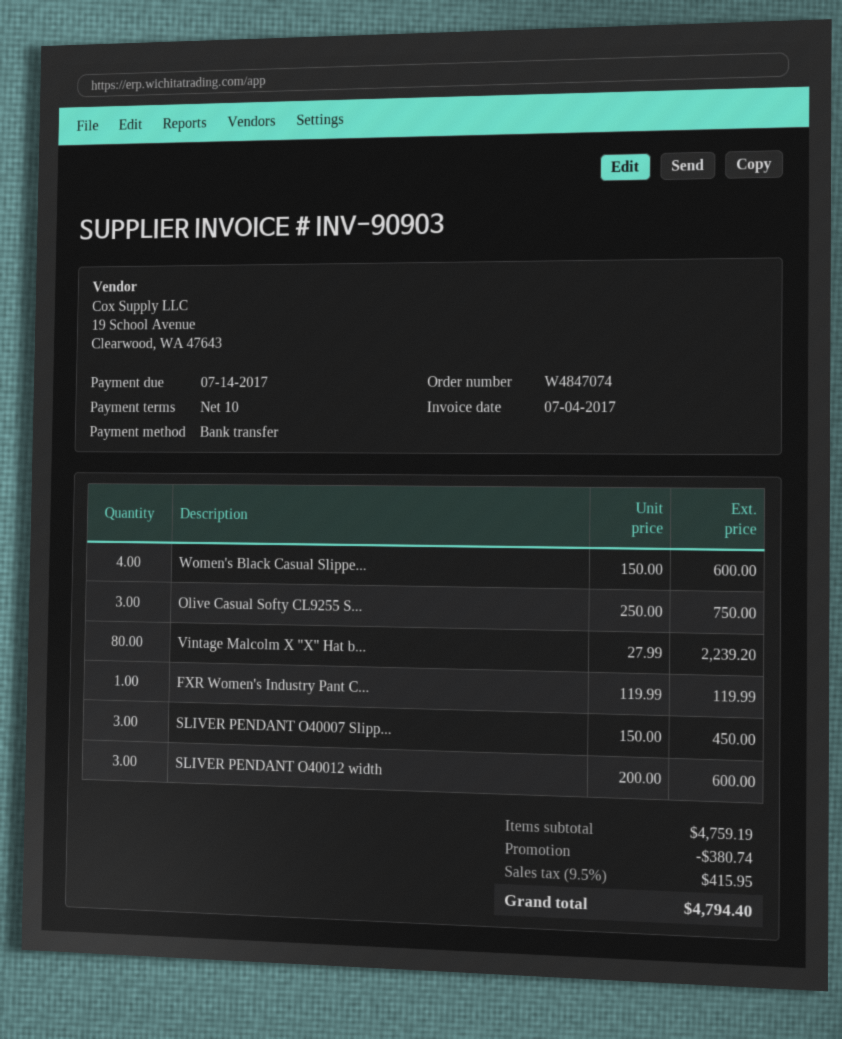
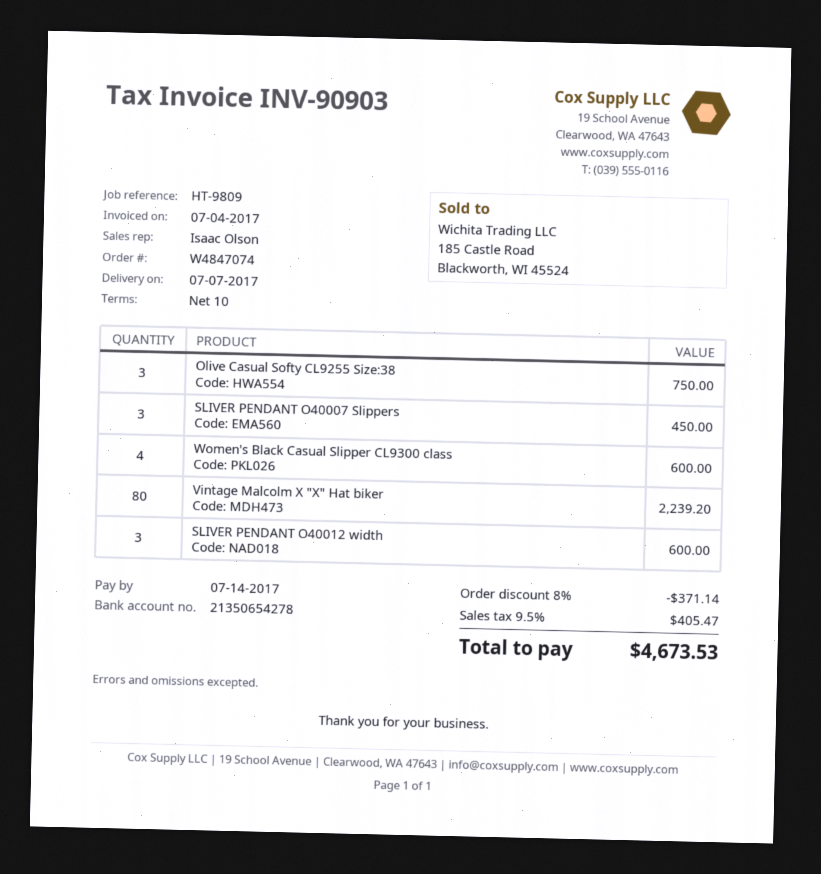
FXR Women's Industry Pant C...: 1 for 119.99 -> none
discount: 380.74 -> 371.14
tax: 9.5% = 415.95 -> 9.5% = 405.47
total: 4794.40 -> 4673.53

